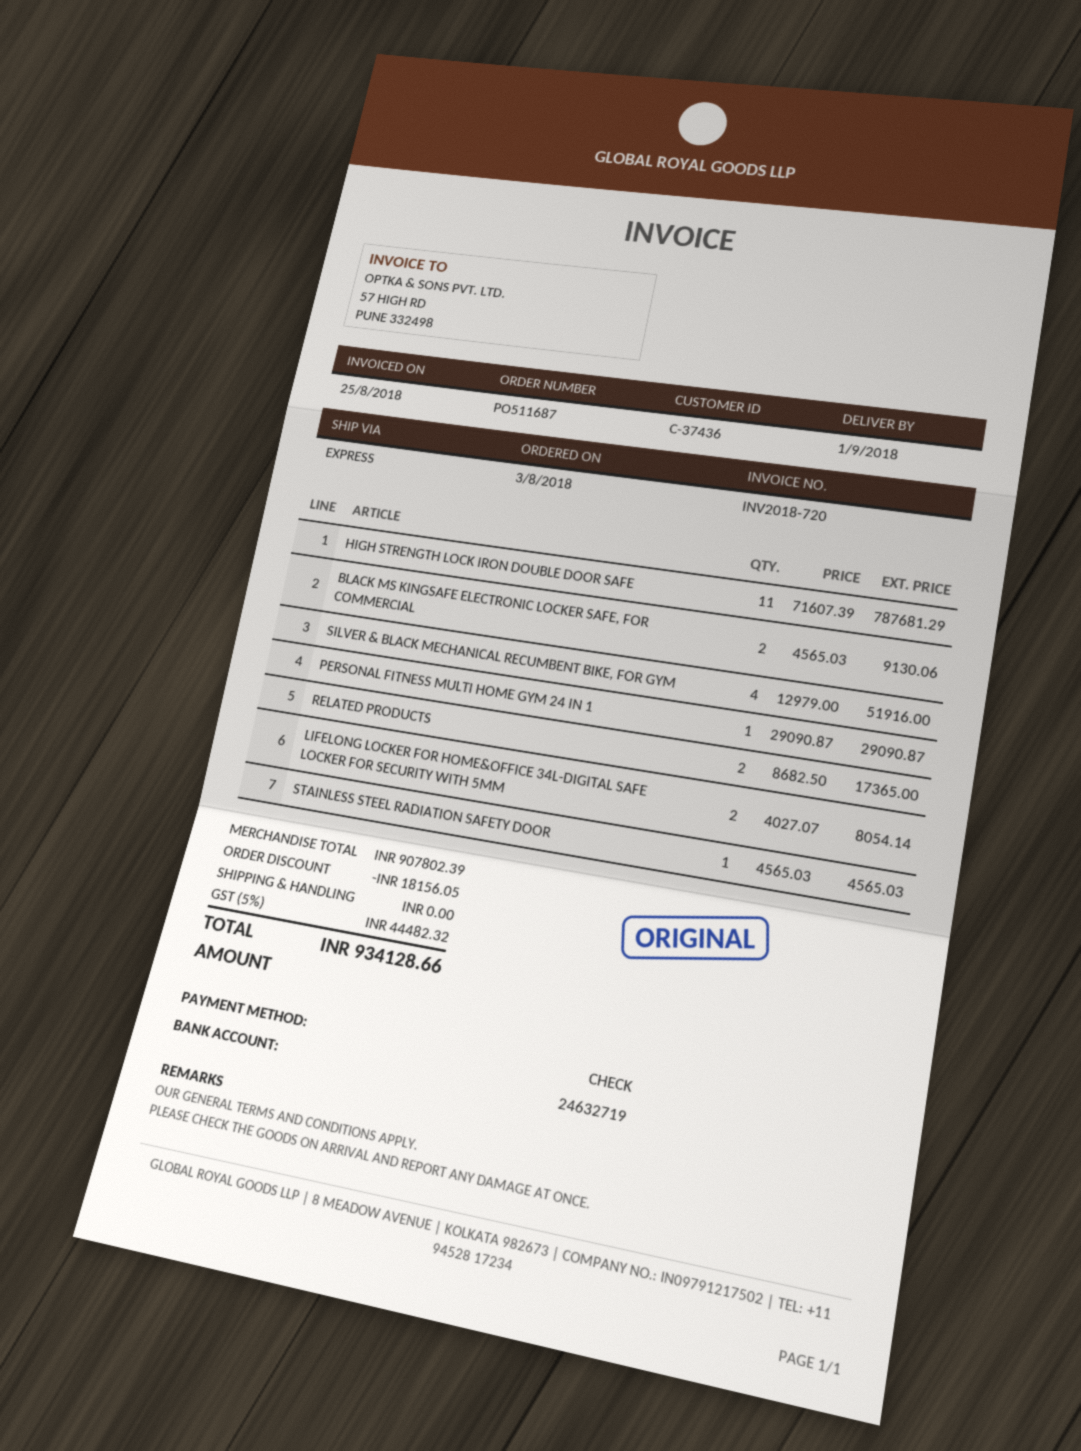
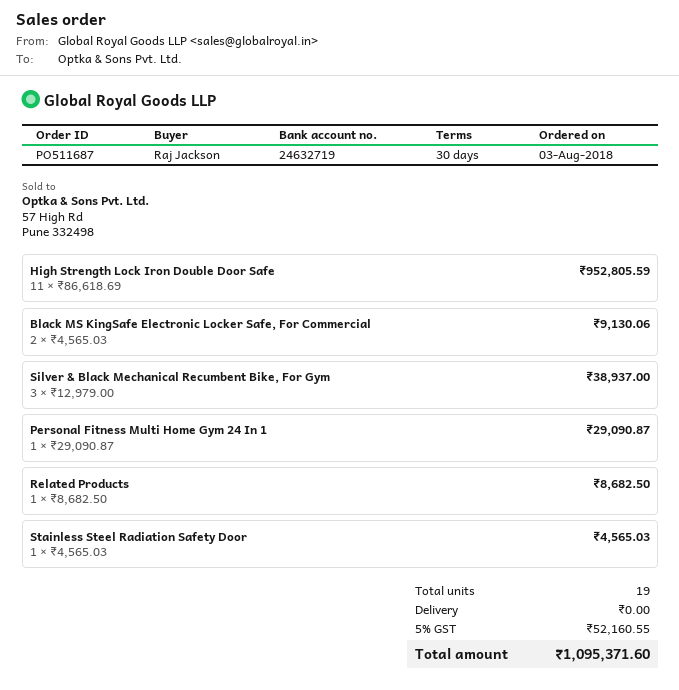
HIGH STRENGTH LOCK IRON DOUBLE DOOR SAFE: 11 x 71607.39 = 787681.29 -> 11 x 86618.69 = 952805.59
SILVER & BLACK MECHANICAL RECUMBENT BIKE, FOR GYM: 4 x 12979.00 = 51916.00 -> 3 x 12979.00 = 38937.00
RELATED PRODUCTS: 2 x 8682.50 = 17365.00 -> 1 x 8682.50 = 8682.50
LIFELONG LOCKER FOR HOME&OFFICE 34L-DIGITAL SAFE LOCKER FOR SECURITY WITH 5MM: 2 x 4027.07 = 8054.14 -> none
discount: 18156.05 -> none
tax: 5% = 44482.32 -> 5% = 52160.55
total: 934128.66 -> 1095371.60

